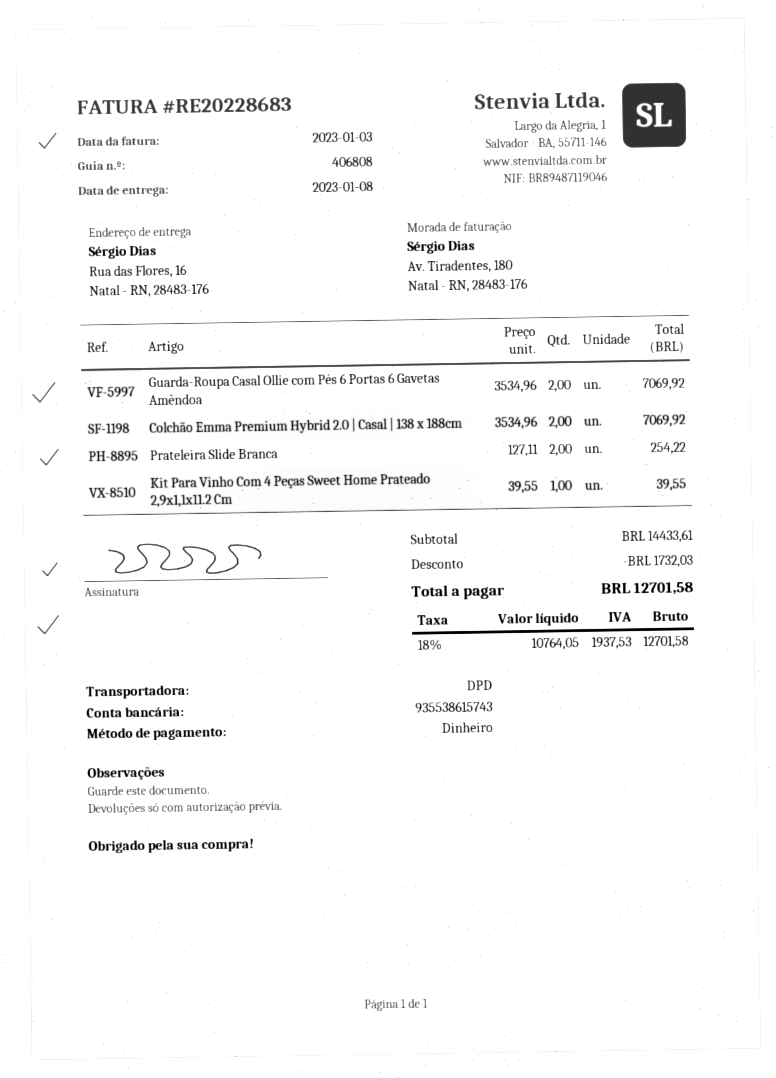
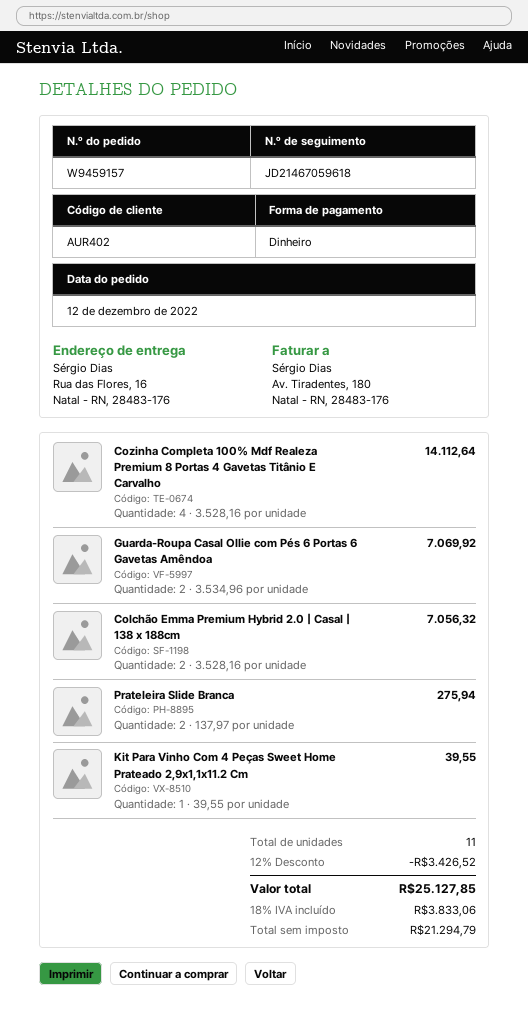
Colchão Emma Premium Hybrid 2.0 | Casal | 138 x 188cm: 2 x 3534.96 = 7069.92 -> 2 x 3528.16 = 7056.32
Prateleira Slide Branca: 2 x 127.11 = 254.22 -> 2 x 137.97 = 275.94
Cozinha Completa 100% Mdf Realeza Premium 8 Portas 4 Gavetas Titânio E Carvalho: none -> 4 x 3528.16 = 14112.64
discount: 1732.03 -> 3426.52
net: 10764.05 -> 21294.79
tax: 18% = 1937.53 -> 18% = 3833.06
total: 12701.58 -> 25127.85

